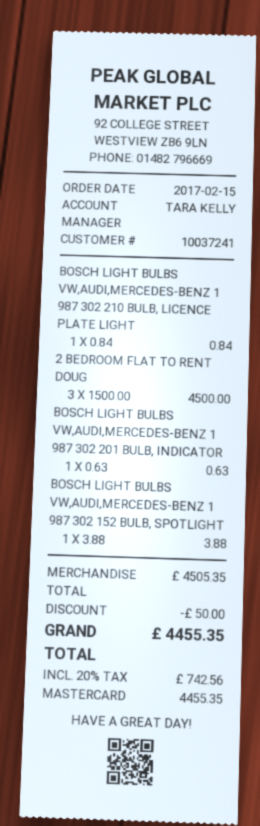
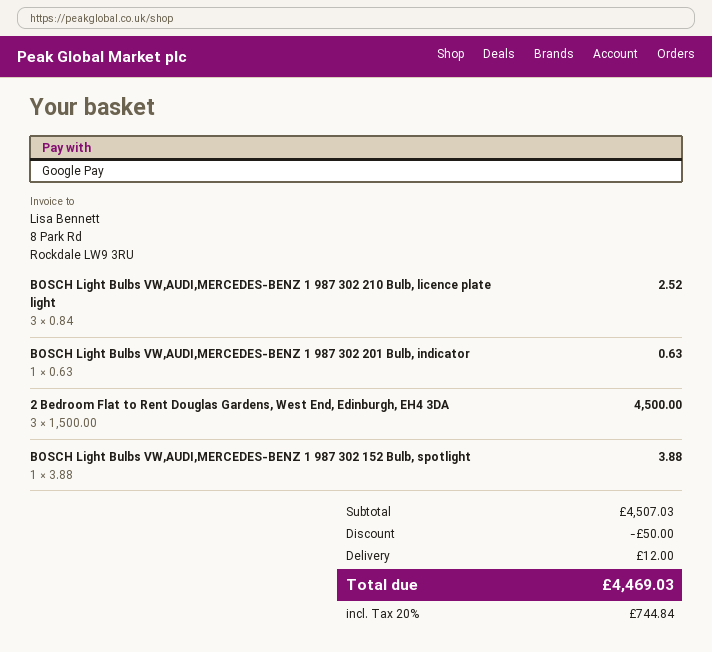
payment method: Mastercard -> Google Pay
BOSCH LIGHT BULBS VW,AUDI,MERCEDES-BENZ 1 987 302 210 BULB, LICENCE PLATE LIGHT: 1 x 0.84 = 0.84 -> 3 x 0.84 = 2.52
subtotal: 4505.35 -> 4507.03
shipping: none -> 12.00
tax: 20% = 742.56 -> 20% = 744.84
total: 4455.35 -> 4469.03

